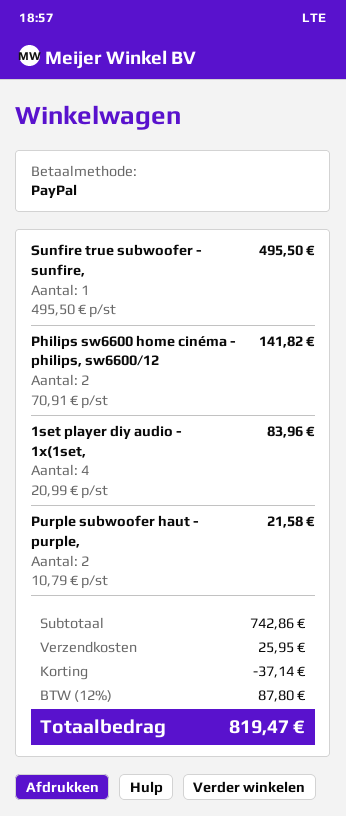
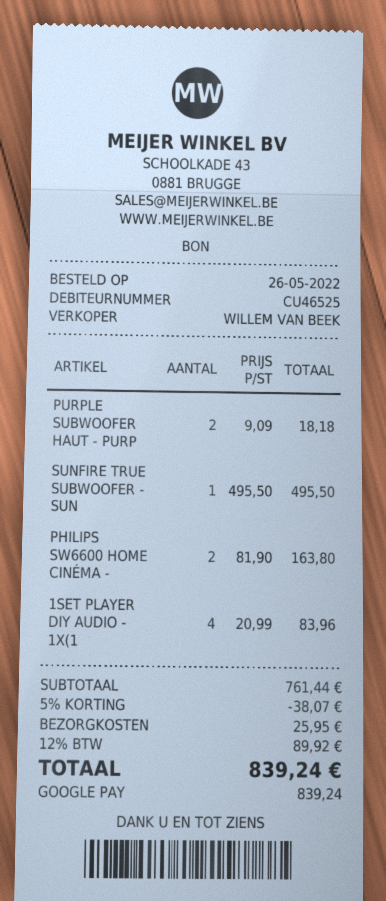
payment method: PayPal -> Google Pay
Philips sw6600 home cinéma - philips, sw6600/12: 2 x 70.91 = 141.82 -> 2 x 81.90 = 163.80
Purple subwoofer haut - purple,: 2 x 10.79 = 21.58 -> 2 x 9.09 = 18.18
subtotal: 742.86 -> 761.44
discount: 37.14 -> 38.07
tax: 12% = 87.80 -> 12% = 89.92
total: 819.47 -> 839.24

